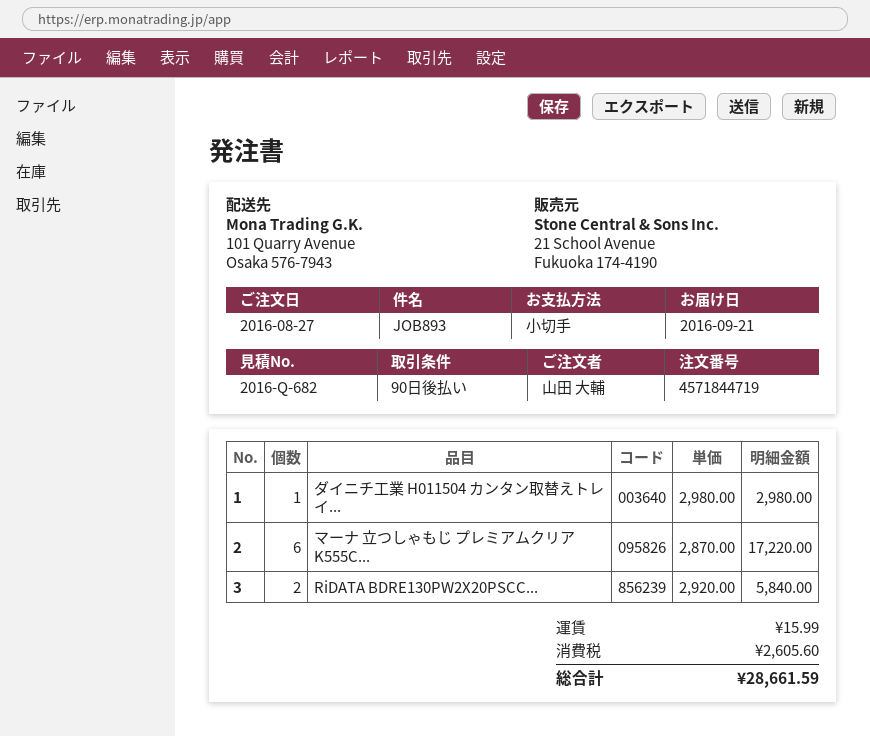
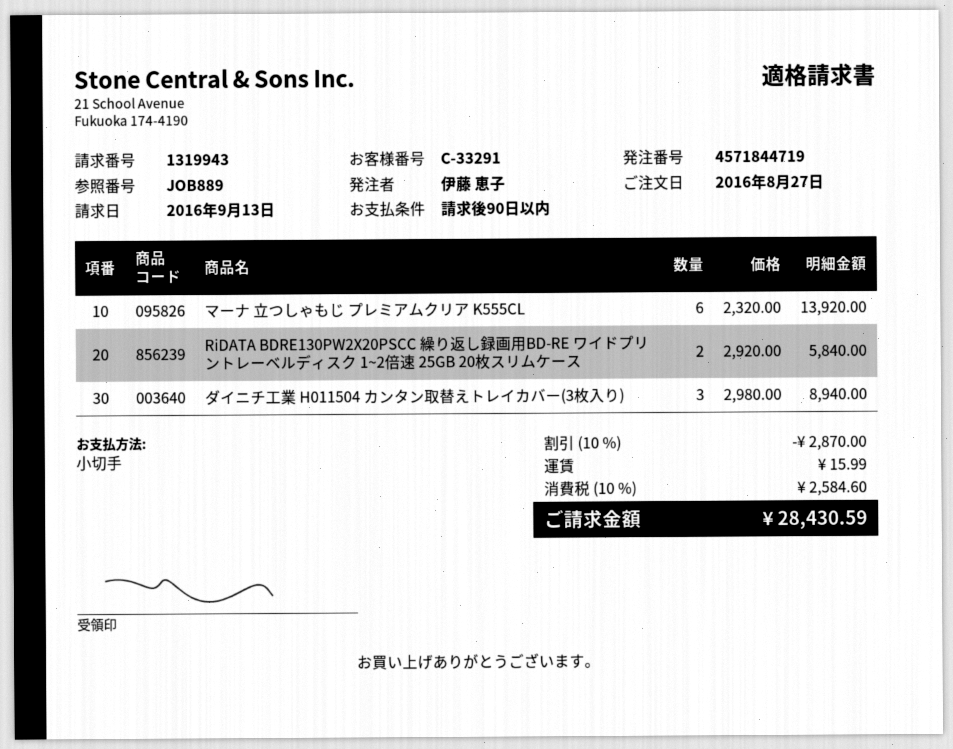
reference: JOB893 -> JOB889
ordered by: 山田 大輔 -> 伊藤 恵子
ダイニチ工業 H011504 カンタン取替えトレイ...: 1 x 2980.00 = 2980.00 -> 3 x 2980.00 = 8940.00
マーナ 立つしゃもじ プレミアムクリア K555C...: 6 x 2870.00 = 17220.00 -> 6 x 2320.00 = 13920.00
discount: none -> 10% = 2870.00
tax: 2605.60 -> 2584.60
total: 28661.59 -> 28430.59

